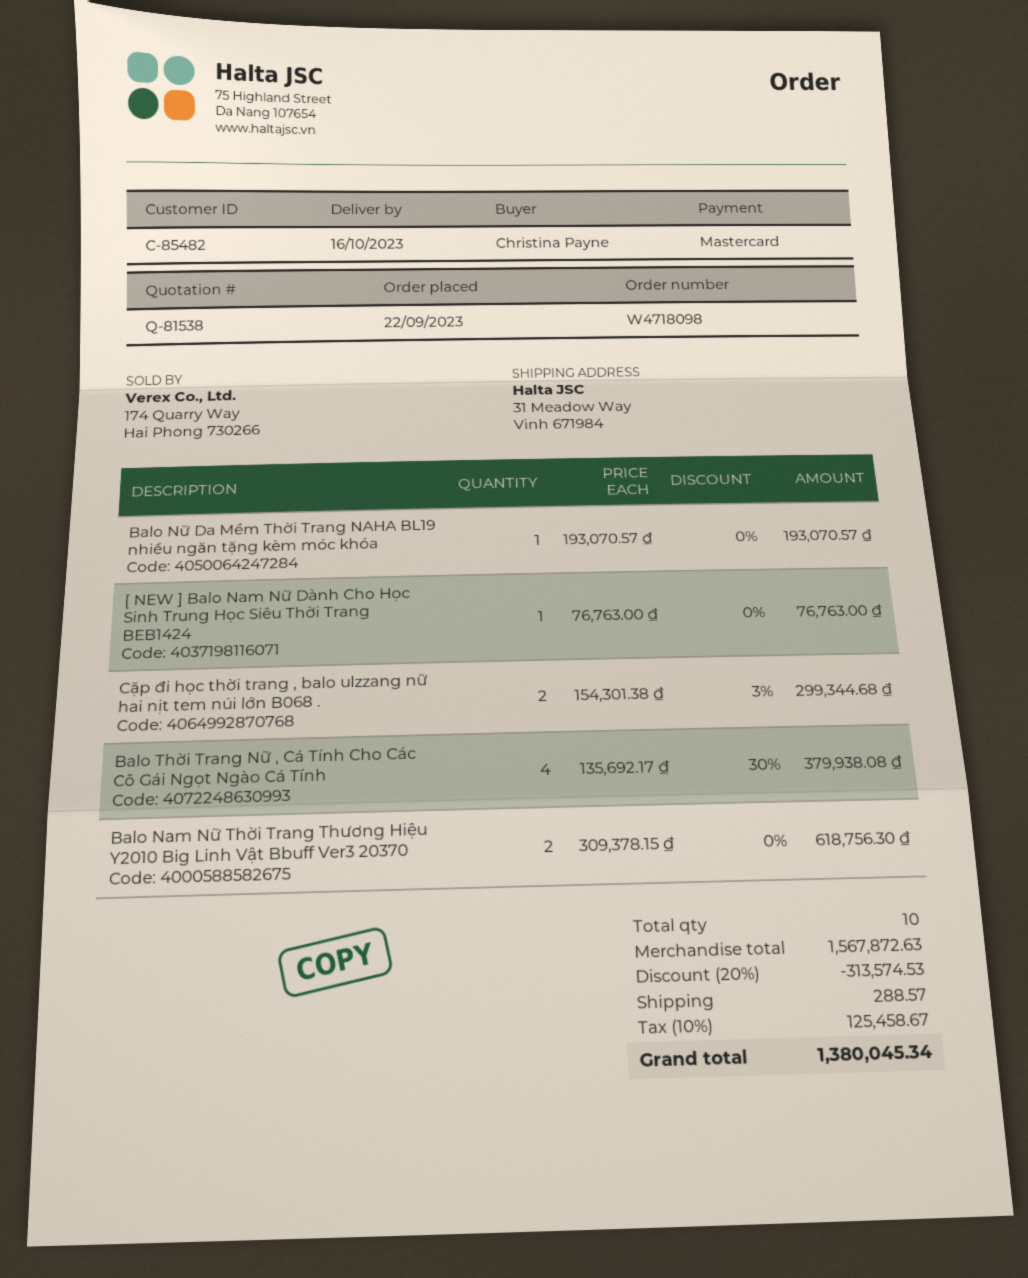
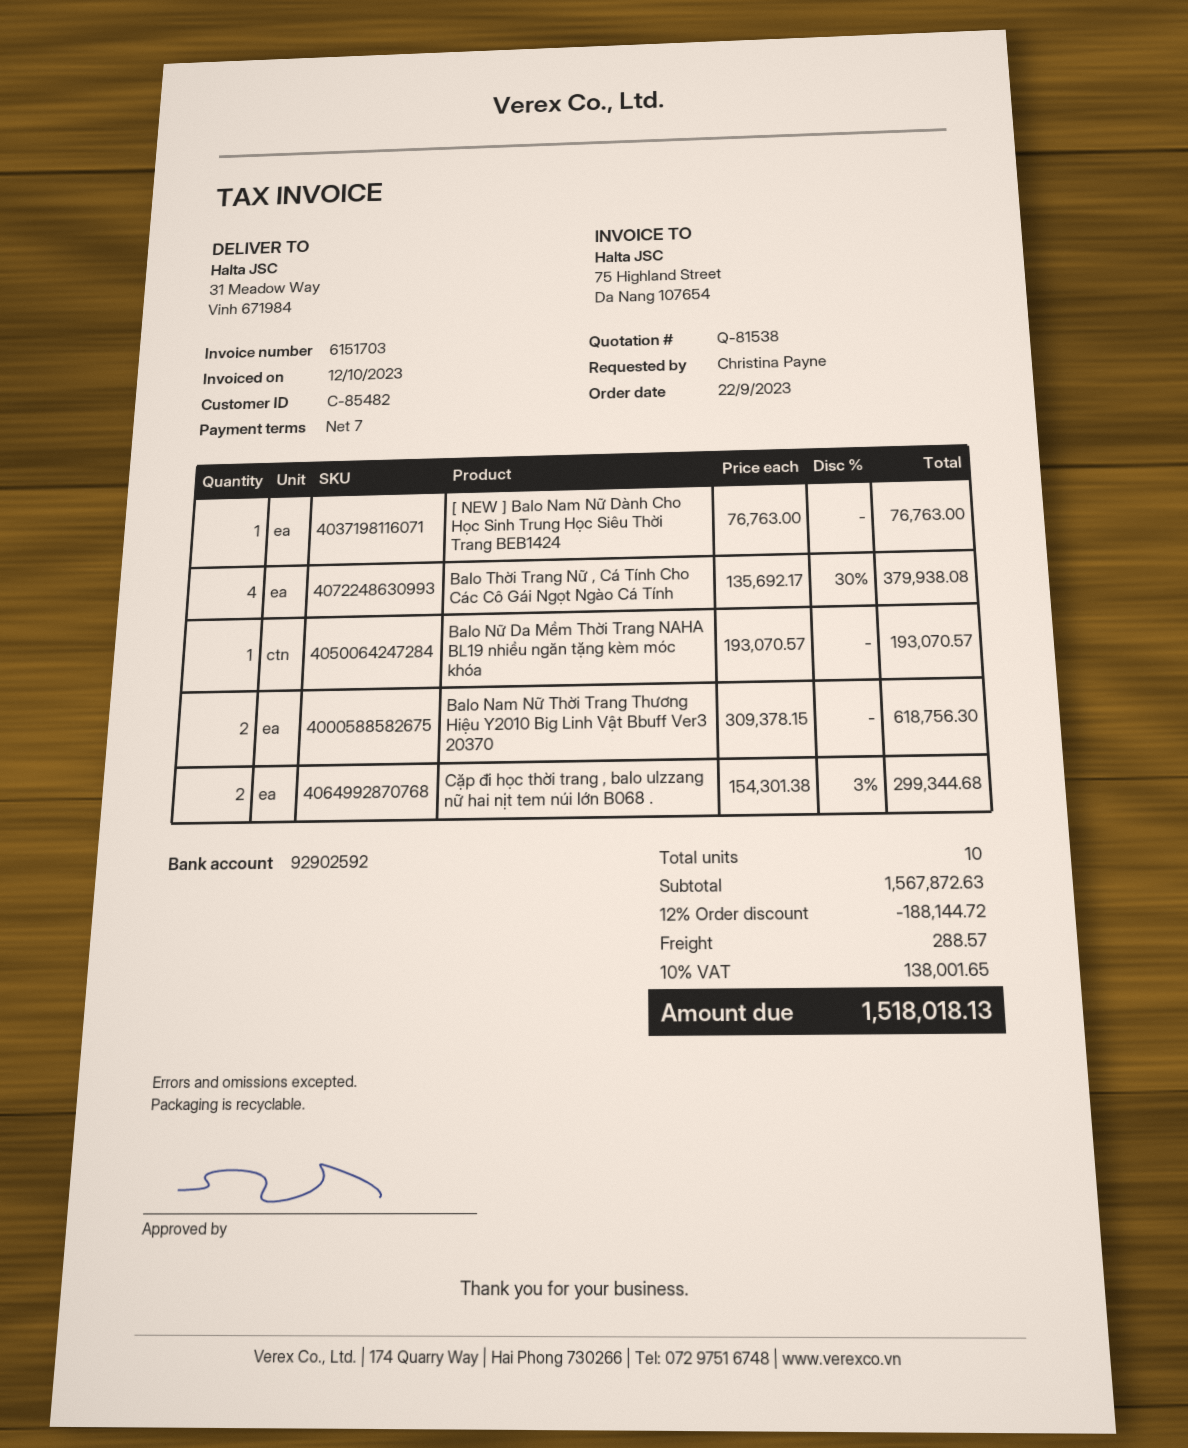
discount: 20% = 313574.53 -> 12% = 188144.72
tax: 10% = 125458.67 -> 10% = 138001.65
total: 1380045.34 -> 1518018.13

